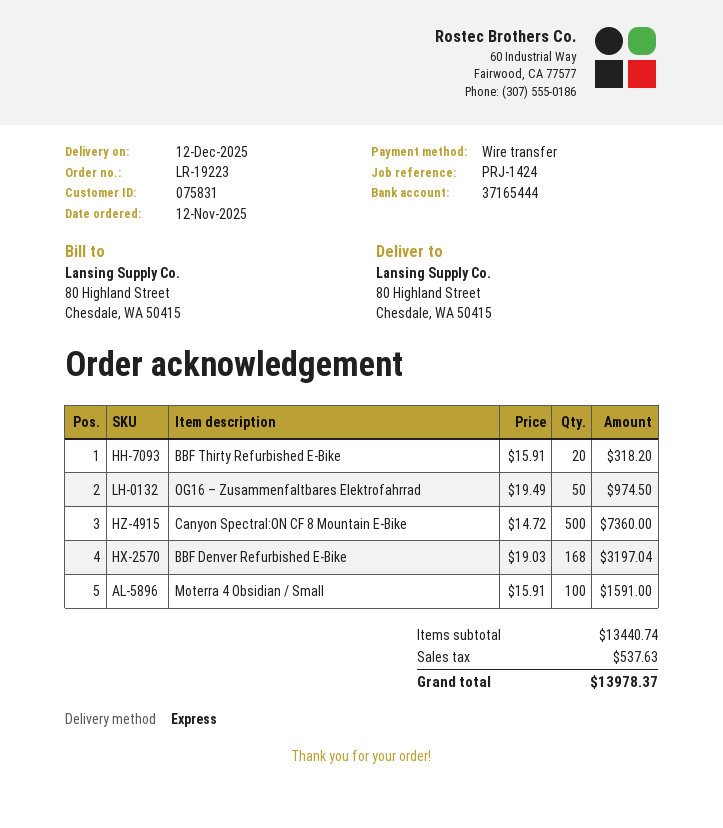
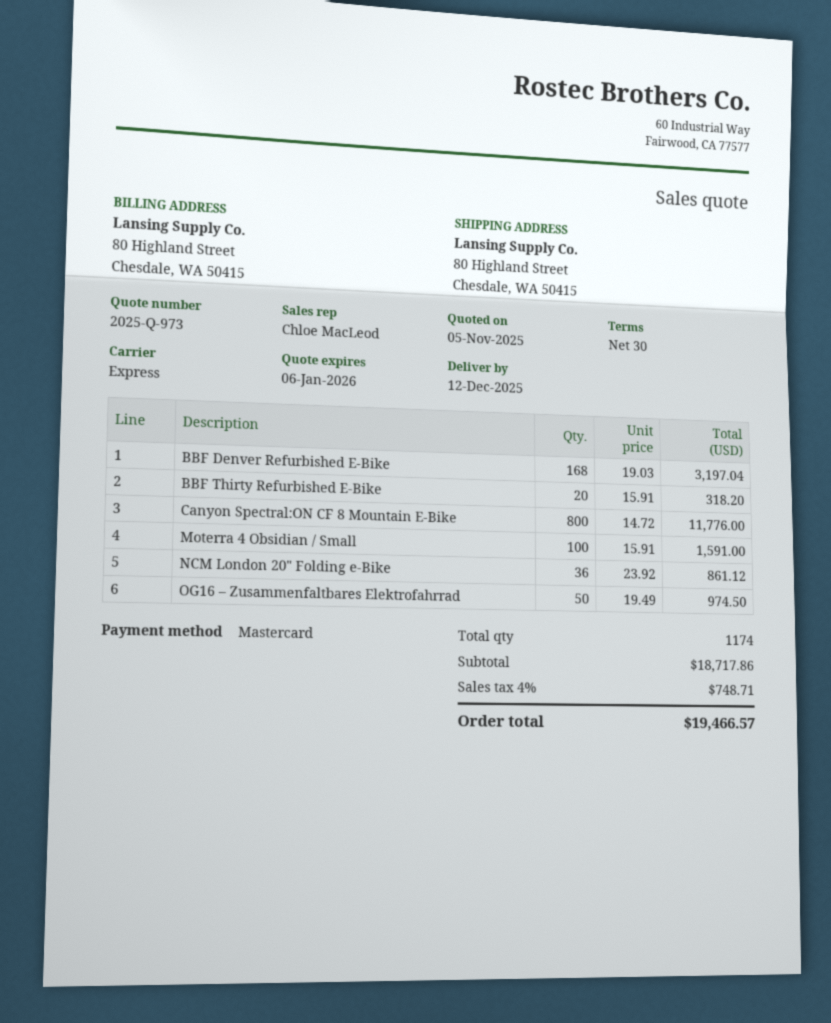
payment method: bank transfer -> Mastercard
Canyon Spectral:ON CF 8 Mountain E-Bike: 500 x 14.72 = 7360.00 -> 800 x 14.72 = 11776.00
NCM London 20" Folding e-Bike: none -> 36 x 23.92 = 861.12
subtotal: 13440.74 -> 18717.86
tax: 537.63 -> 748.71
total: 13978.37 -> 19466.57

